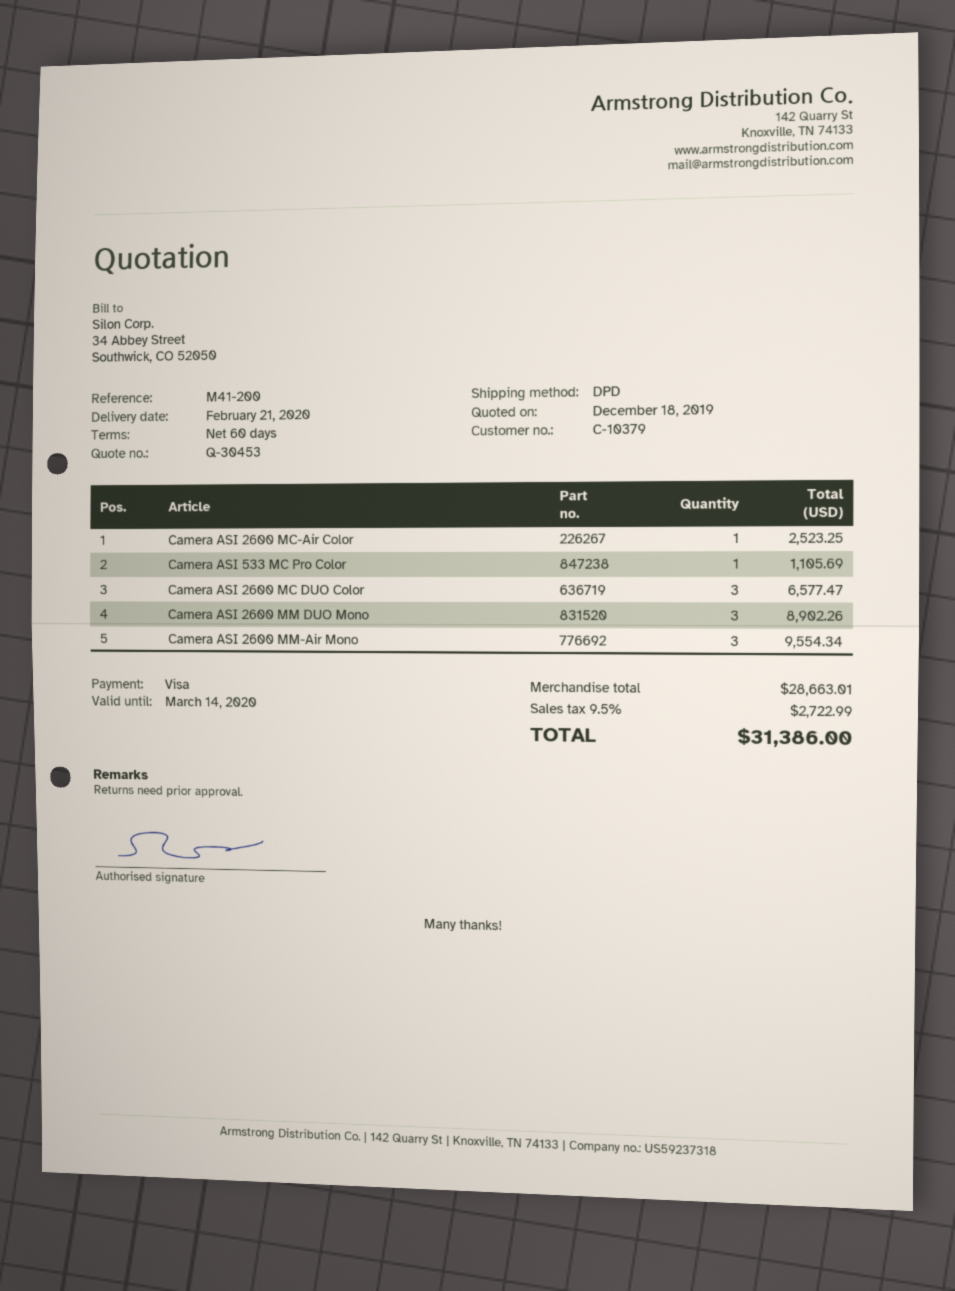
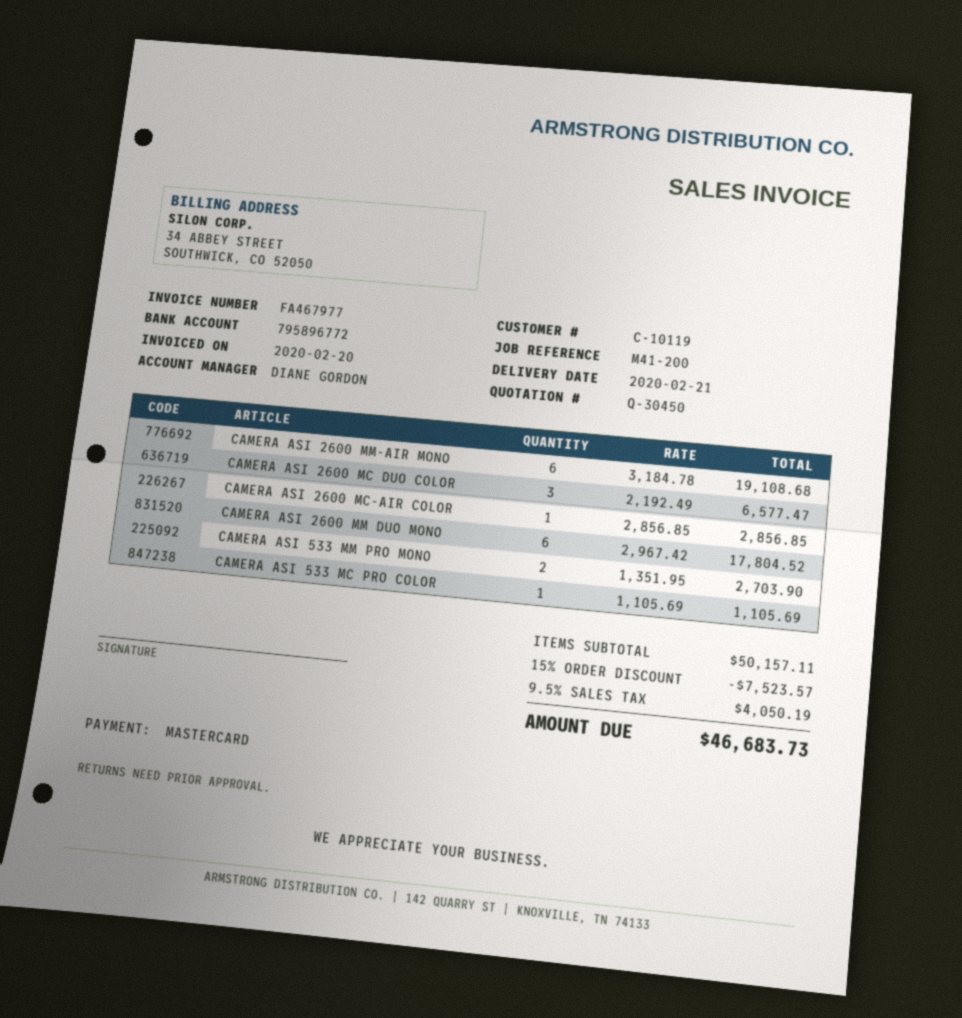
quote number: Q-30453 -> Q-30450
customer number: C-10379 -> C-10119
payment method: Visa -> Mastercard
Camera ASI 2600 MC-Air Color: 1 for 2523.25 -> 1 for 2856.85
Camera ASI 2600 MM DUO Mono: 3 for 8902.26 -> 6 for 17804.52
Camera ASI 2600 MM-Air Mono: 3 for 9554.34 -> 6 for 19108.68
CAMERA ASI 533 MM PRO MONO: none -> 2 for 2703.90
subtotal: 28663.01 -> 50157.11
discount: none -> 15% = 7523.57
tax: 9.5% = 2722.99 -> 9.5% = 4050.19
total: 31386.00 -> 46683.73

